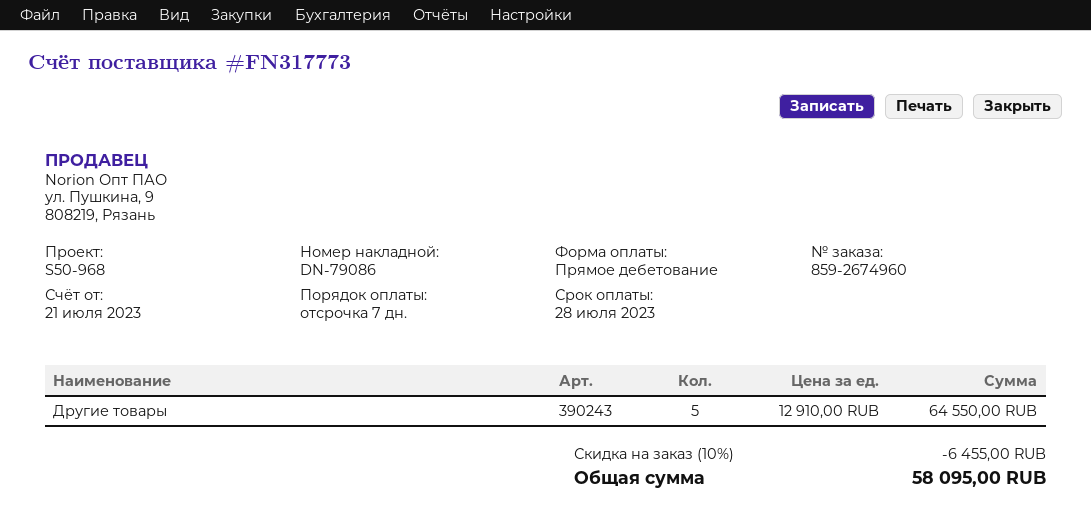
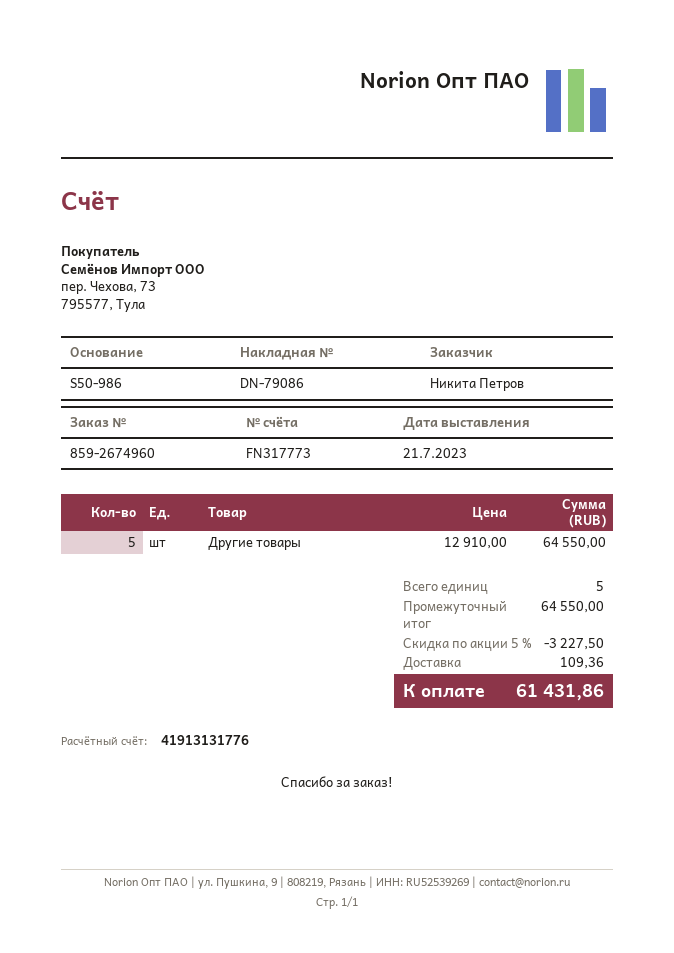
reference: S50-968 -> S50-986
discount: 10% = 6455.00 -> 5% = 3227.50
shipping: none -> 109.36
total: 58095.00 -> 61431.86

